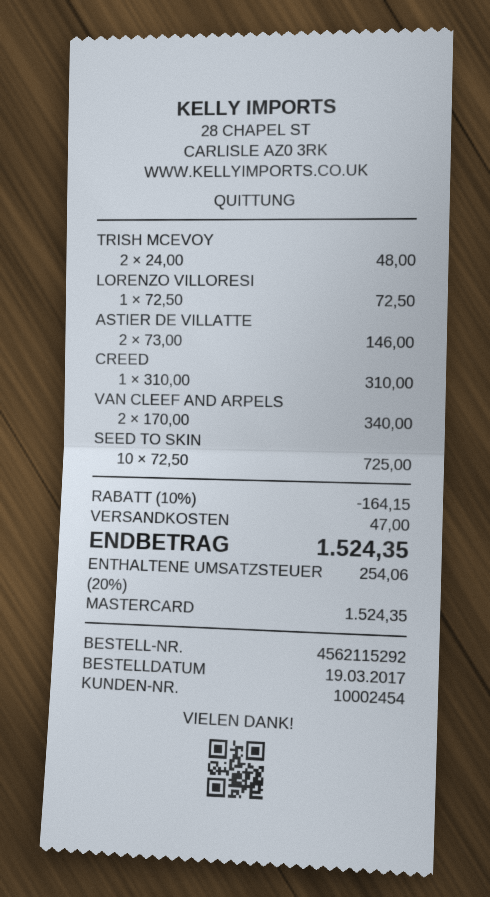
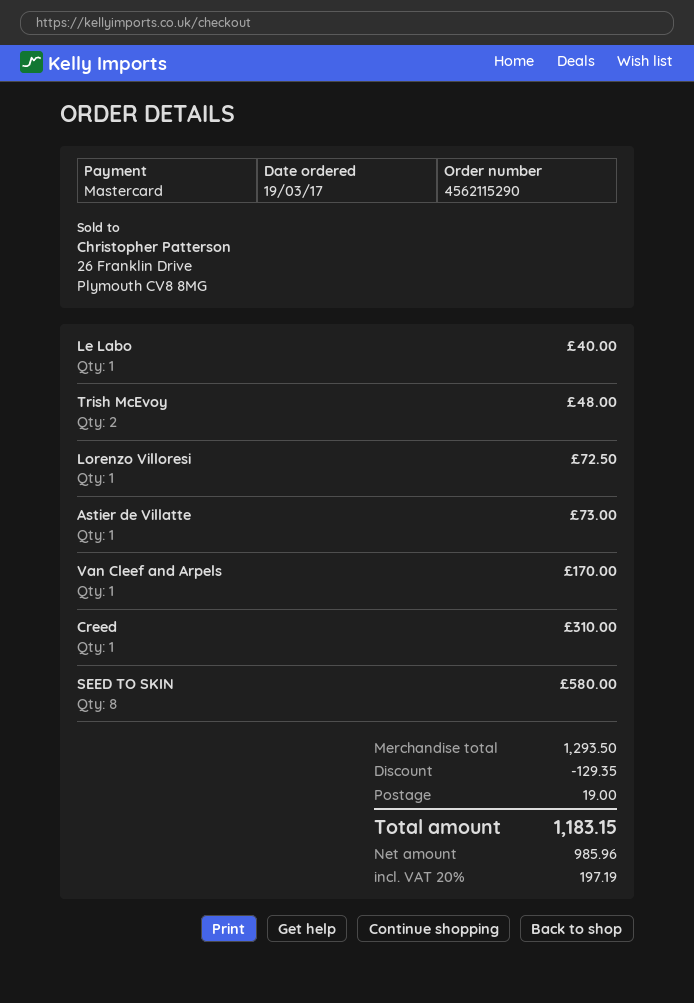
order number: 4562115292 -> 4562115290
ASTIER DE VILLATTE: 2 for 146.00 -> 1 for 73.00
VAN CLEEF AND ARPELS: 2 for 340.00 -> 1 for 170.00
SEED TO SKIN: 10 for 725.00 -> 8 for 580.00
Le Labo: none -> 1 for 40.00
discount: 164.15 -> 129.35
shipping: 47.00 -> 19.00
tax: 20% = 254.06 -> 20% = 197.19
total: 1524.35 -> 1183.15

